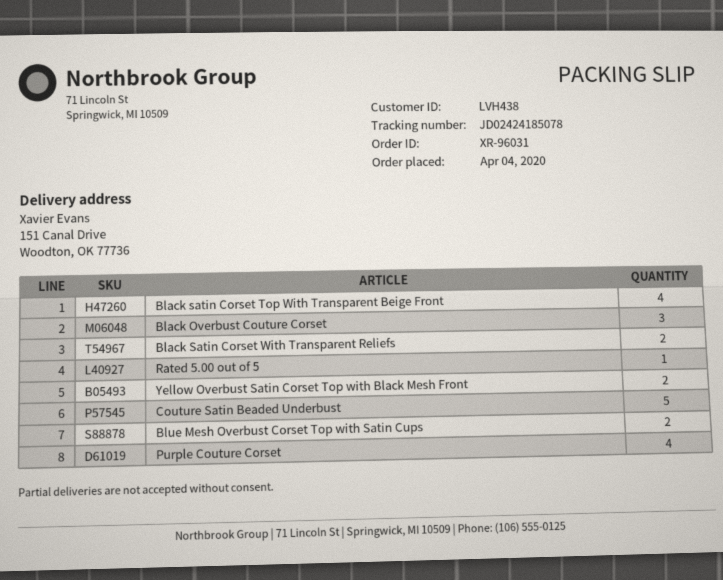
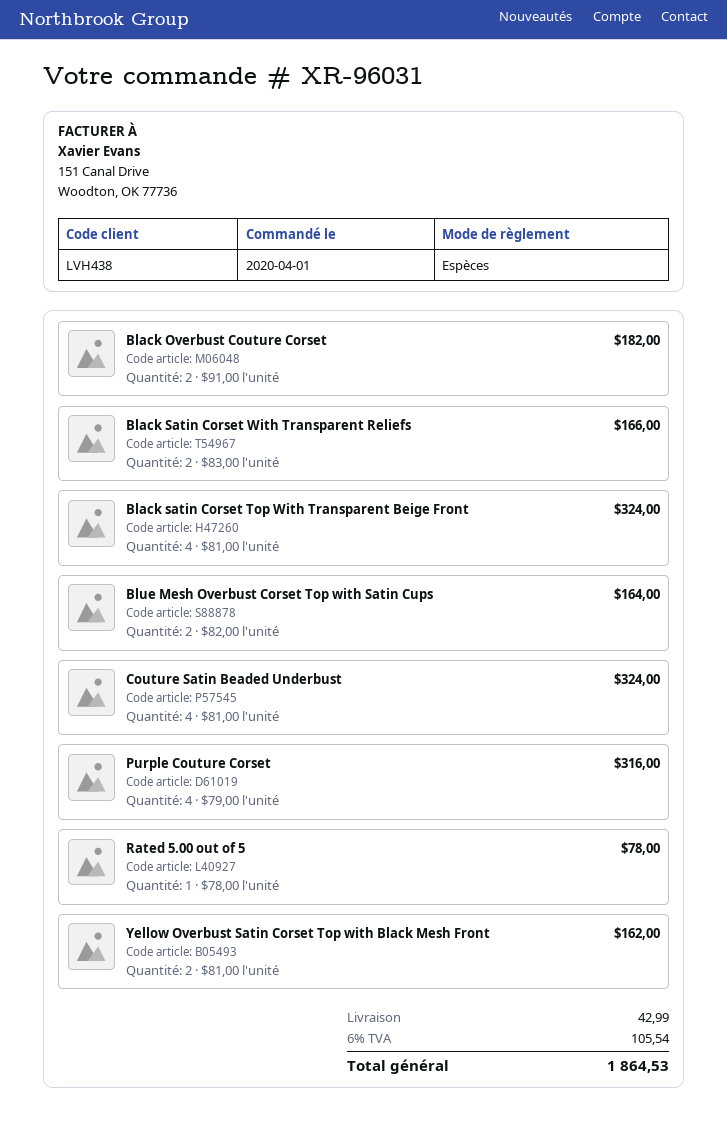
order date: 2020-04-04 -> 2020-04-01
Black Overbust Couture Corset: 3 -> 2
Couture Satin Beaded Underbust: 5 -> 4

